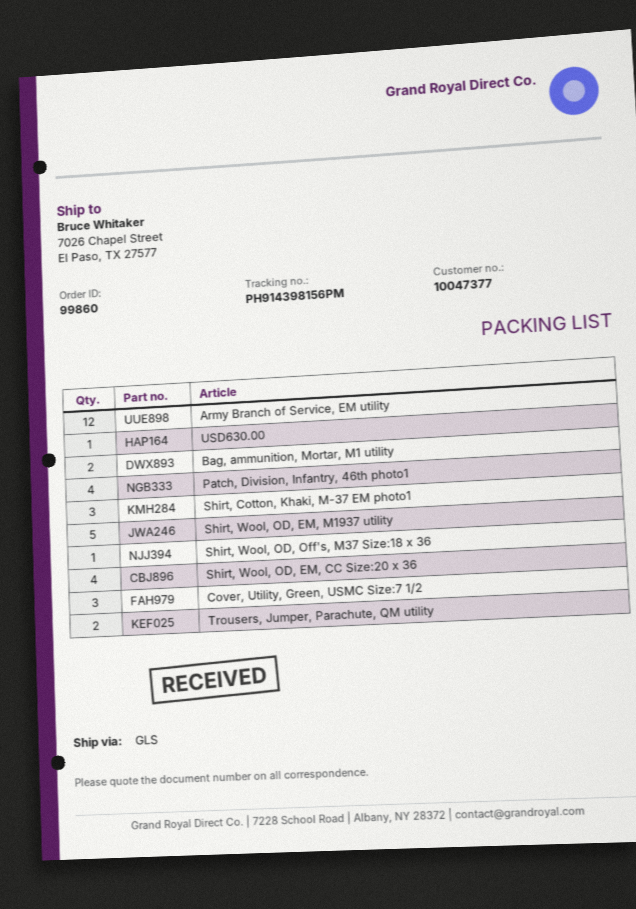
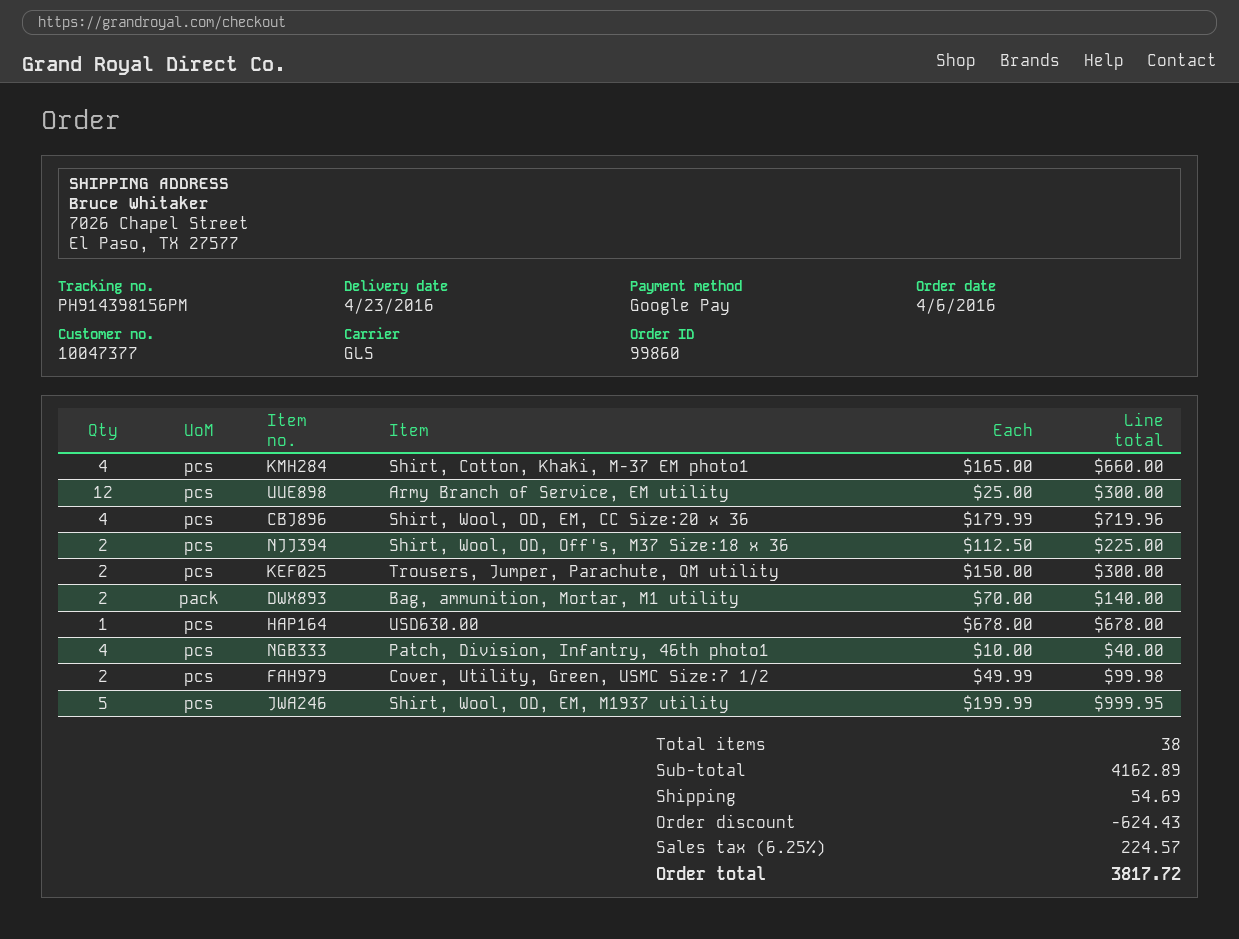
Shirt, Cotton, Khaki, M-37 EM photo1: 3 -> 4
Shirt, Wool, OD, Off's, M37 Size:18 x 36: 1 -> 2
Cover, Utility, Green, USMC Size:7 1/2: 3 -> 2

